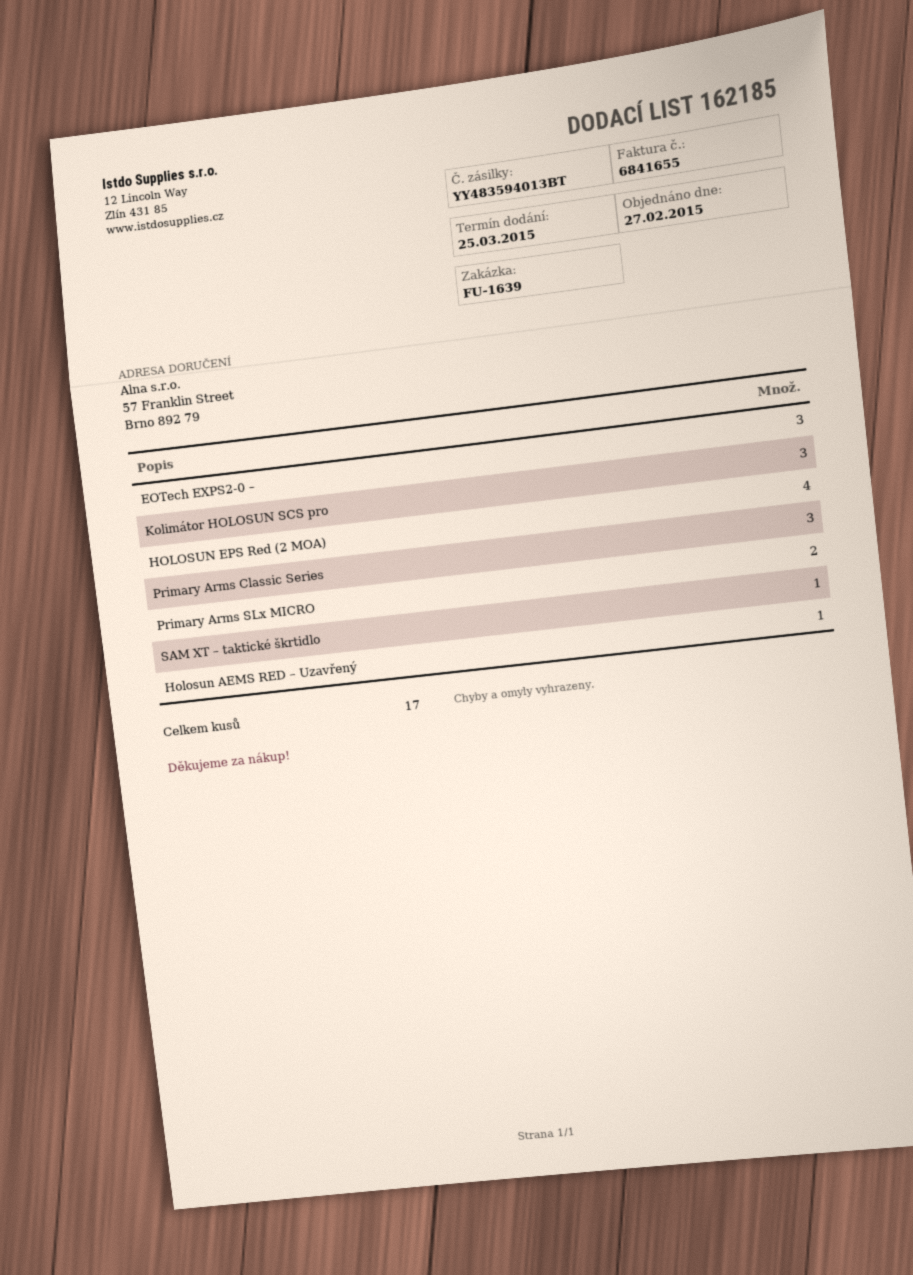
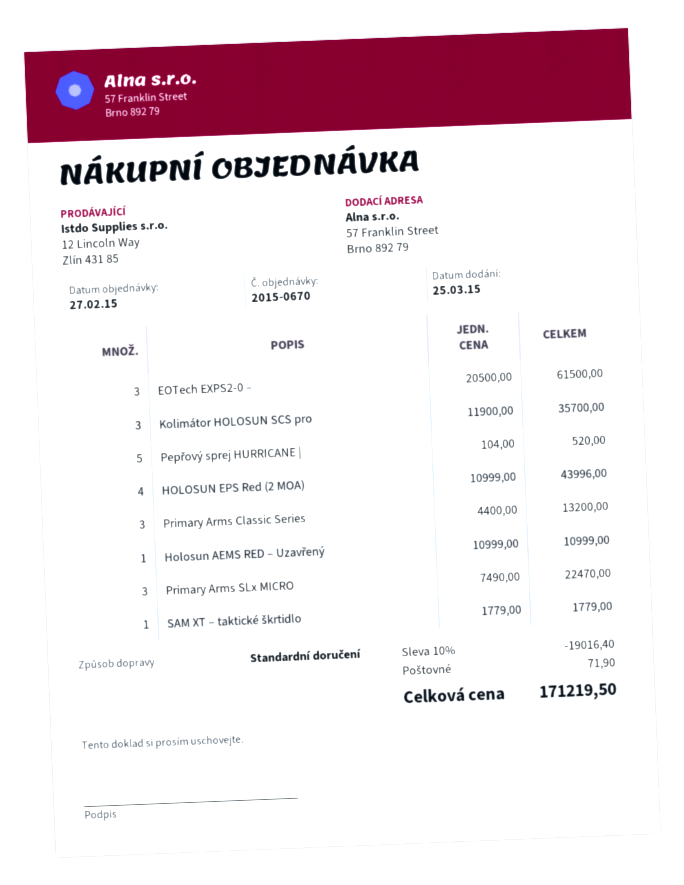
Primary Arms SLx MICRO: 2 -> 3
Pepřový sprej HURRICANE |: none -> 5

